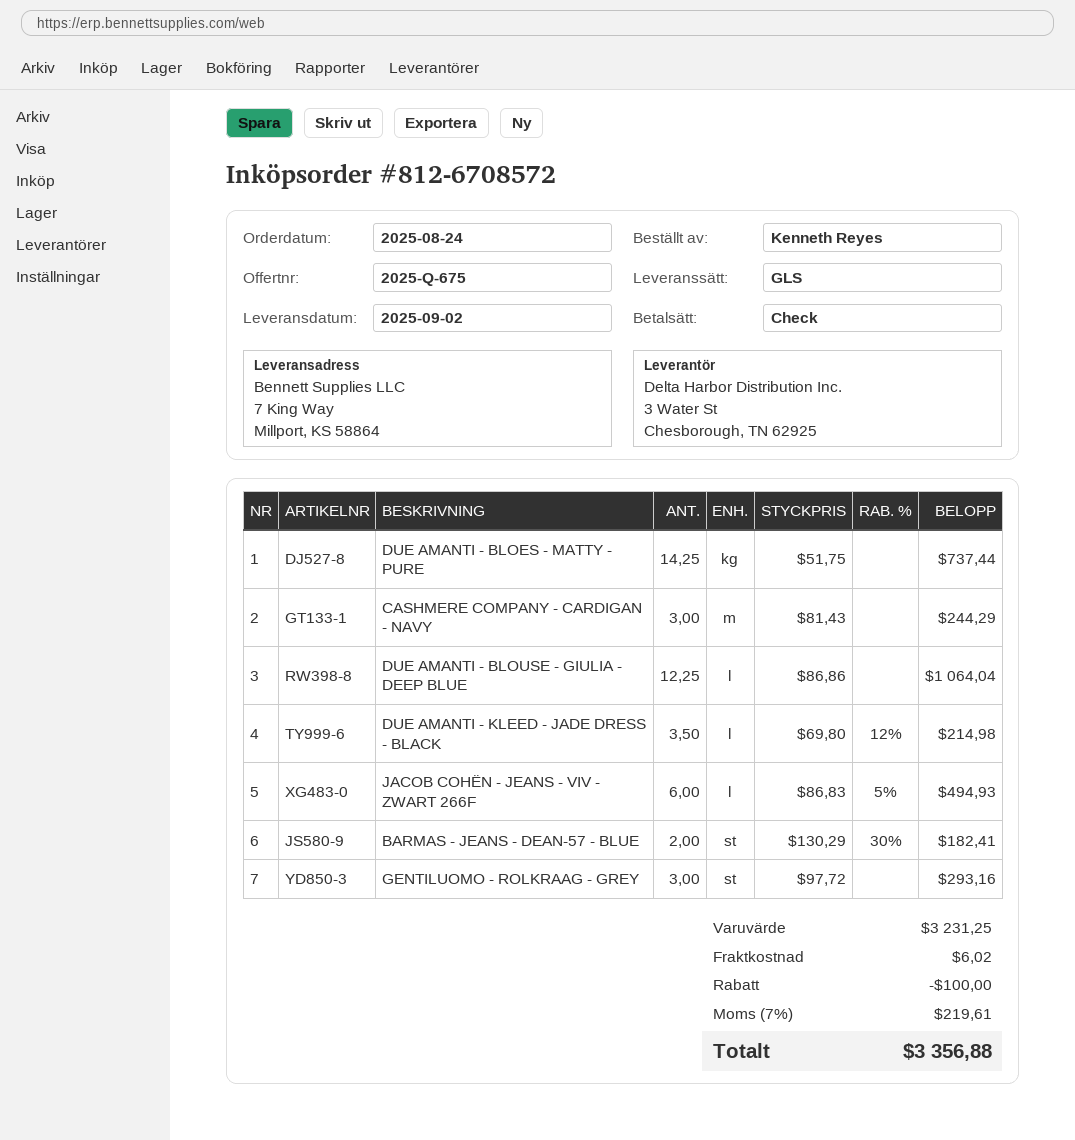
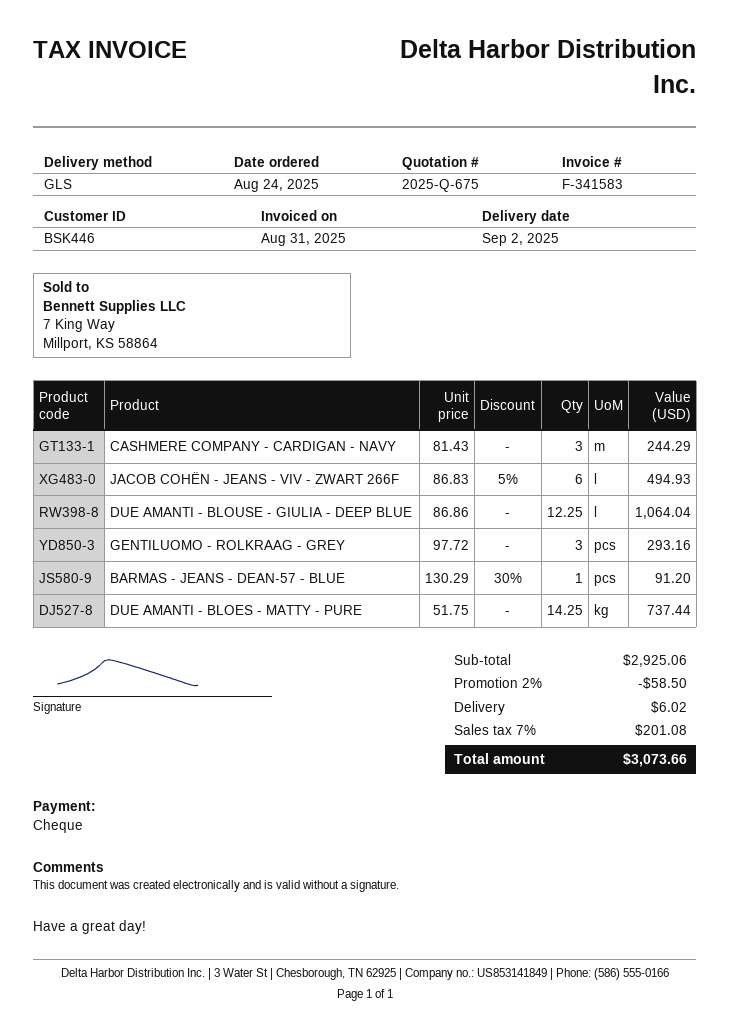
DUE AMANTI - KLEED - JADE DRESS - BLACK: 3.5 x 69.80 - 12% = 214.98 -> none
BARMAS - JEANS - DEAN-57 - BLUE: 2 x 130.29 - 30% = 182.41 -> 1 x 130.29 - 30% = 91.20
subtotal: 3231.25 -> 2925.06
discount: 100.00 -> 58.50
tax: 7% = 219.61 -> 7% = 201.08
total: 3356.88 -> 3073.66

